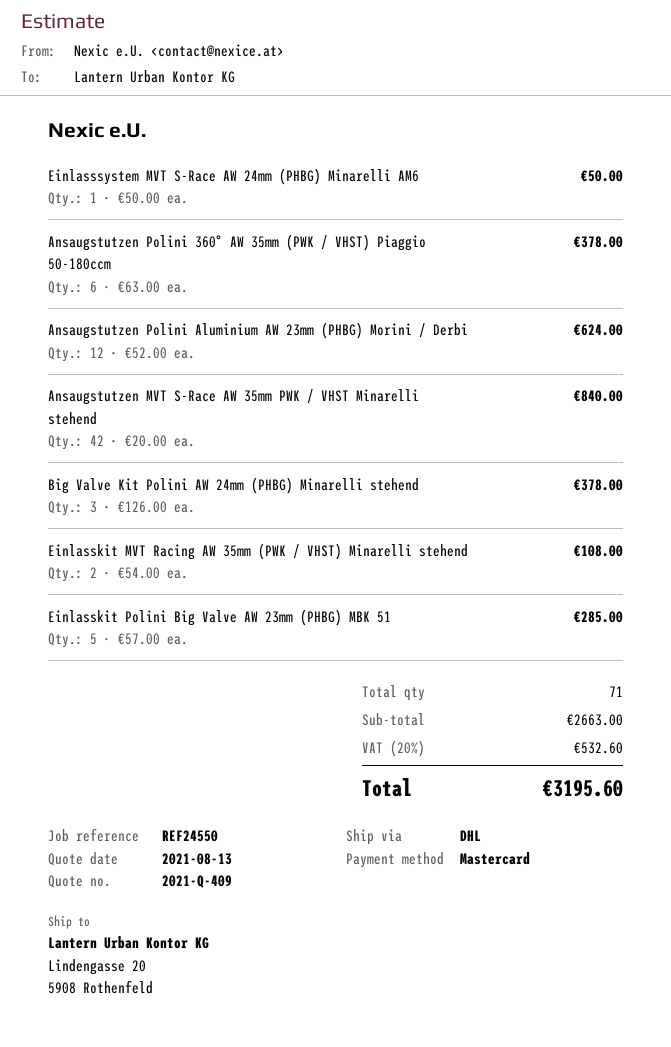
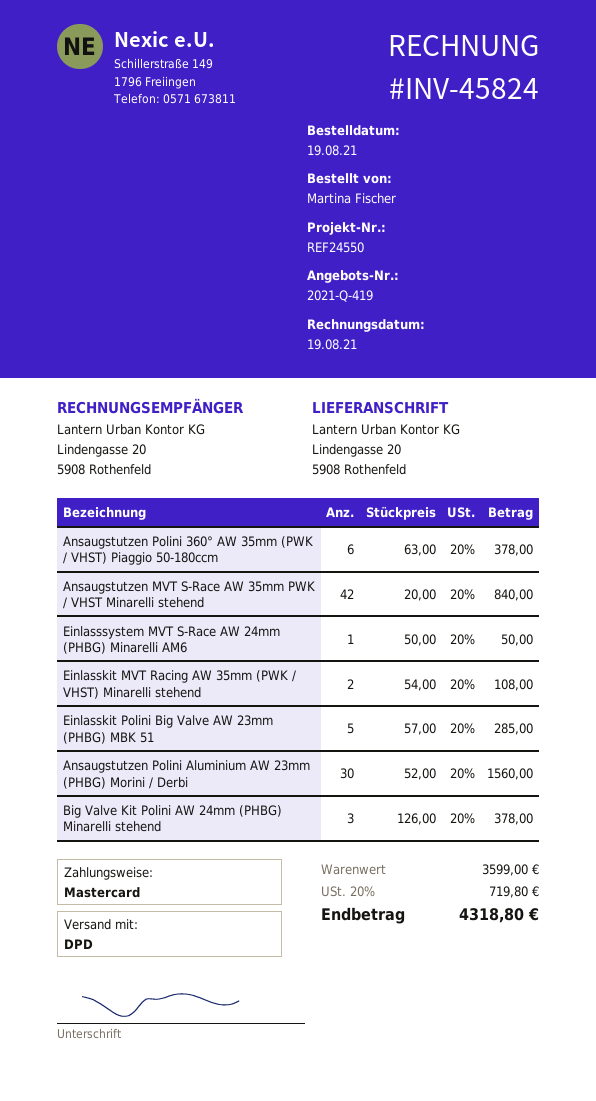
quote number: 2021-Q-409 -> 2021-Q-419
shipping method: DHL -> DPD
Ansaugstutzen Polini Aluminium AW 23mm (PHBG) Morini / Derbi: 12 x 52.00 = 624.00 -> 30 x 52.00 = 1560.00
subtotal: 2663.00 -> 3599.00
tax: 20% = 532.60 -> 20% = 719.80
total: 3195.60 -> 4318.80

